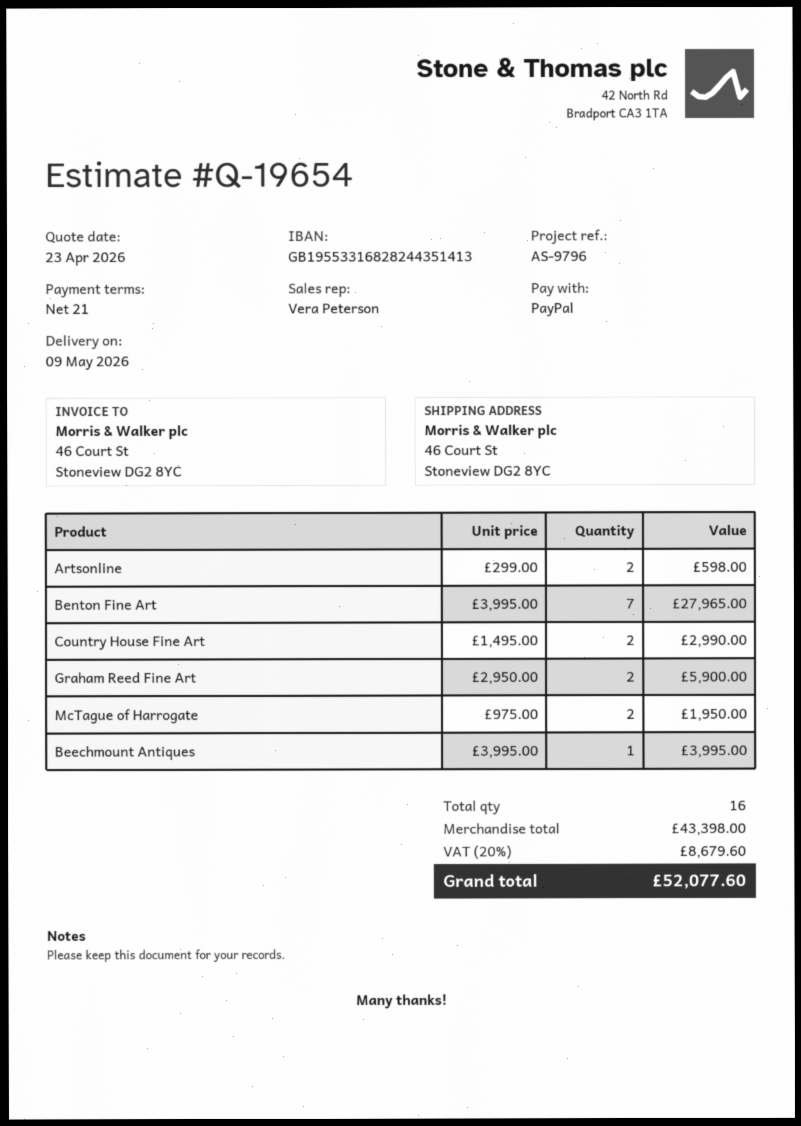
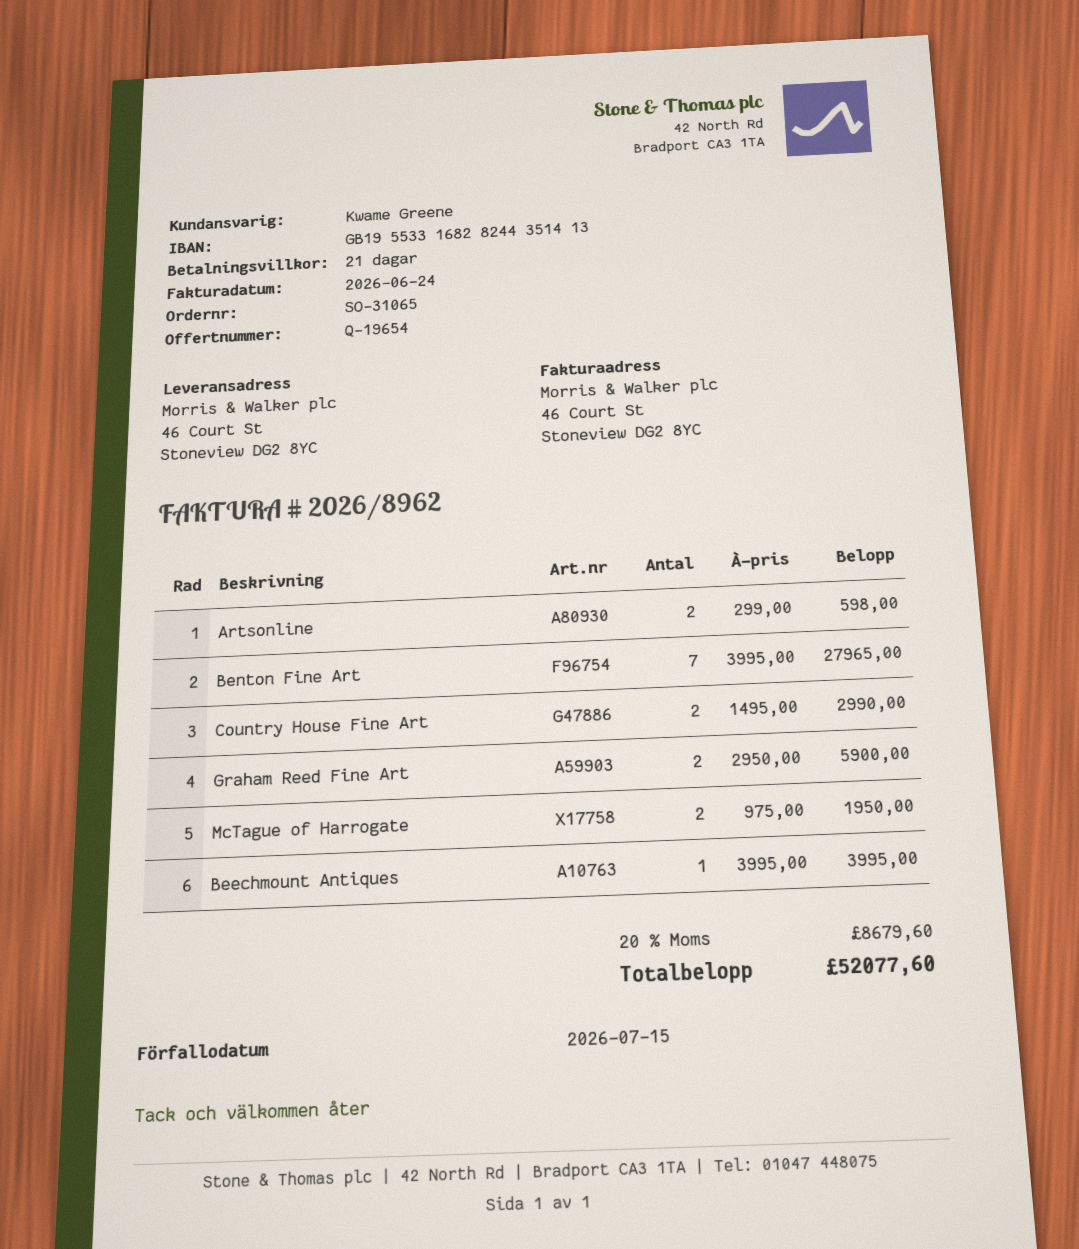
sales rep: Vera Peterson -> Kwame Greene

